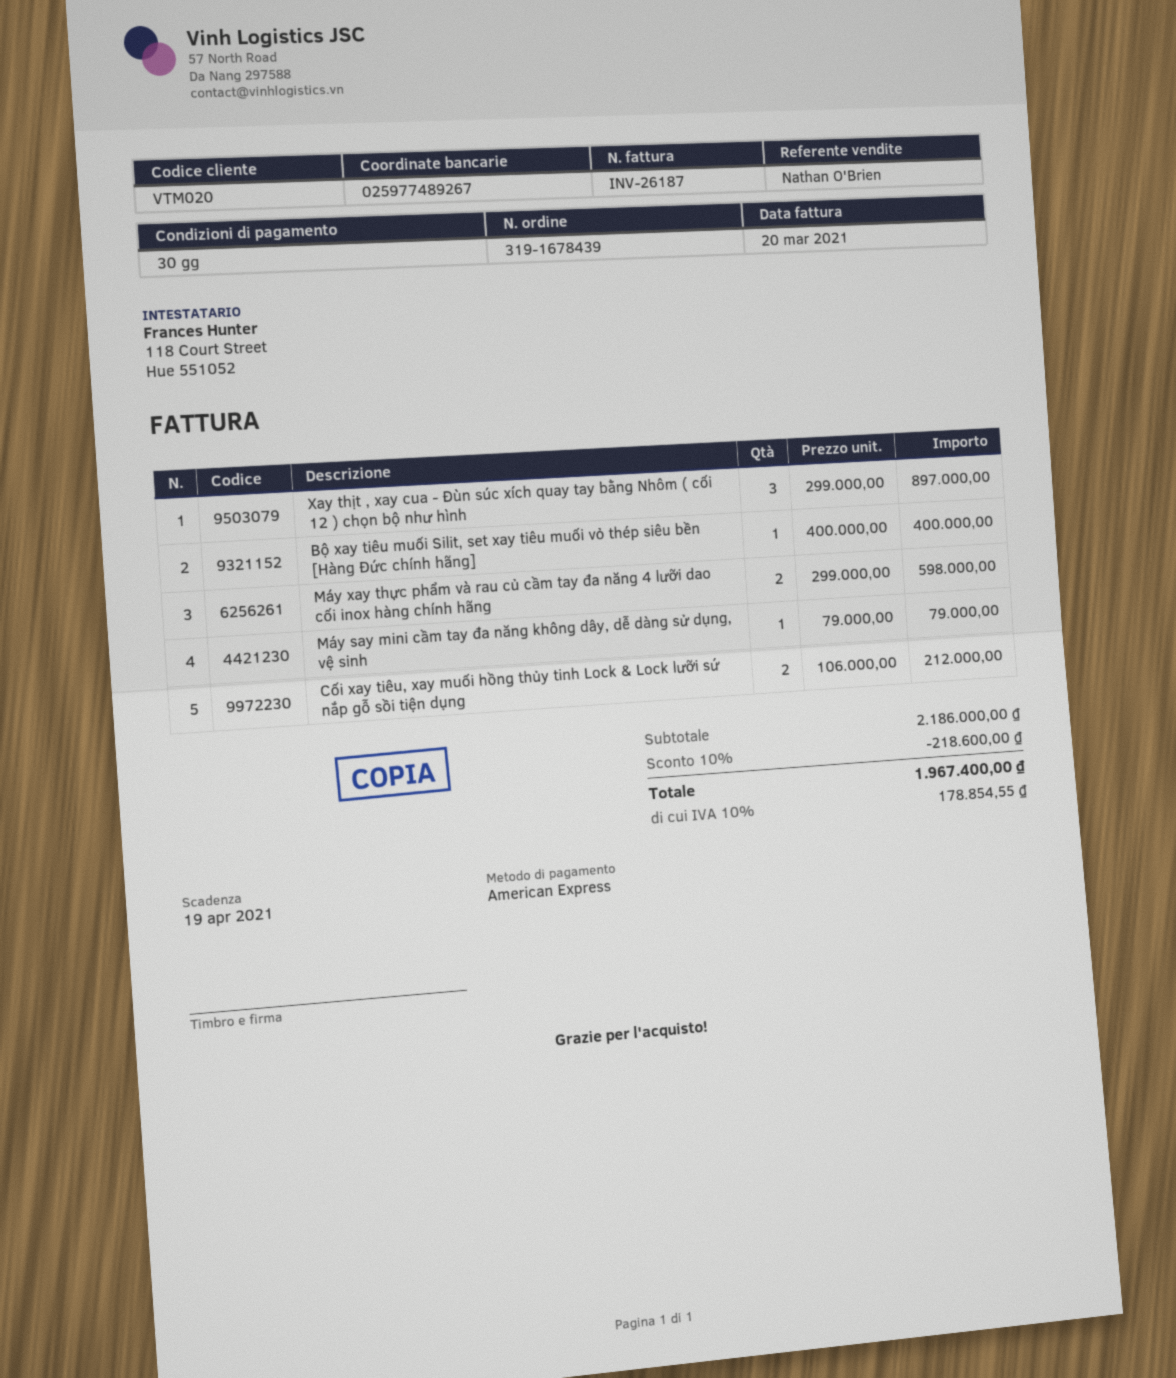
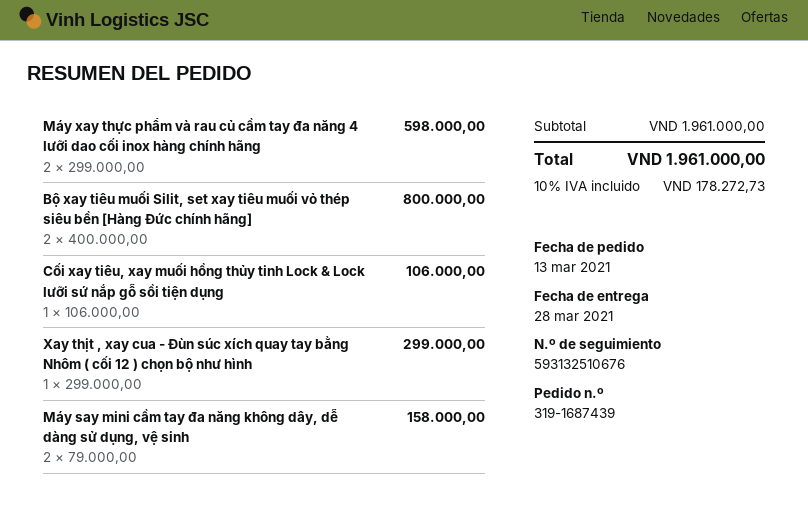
order number: 319-1678439 -> 319-1687439
Xay thịt , xay cua - Đùn súc xích quay tay bằng Nhôm ( cối 12 ) chọn bộ như hình: 3 x 299000.00 = 897000.00 -> 1 x 299000.00 = 299000.00
Bộ xay tiêu muối Silit, set xay tiêu muối vỏ thép siêu bền [Hàng Đức chính hãng]: 1 x 400000.00 = 400000.00 -> 2 x 400000.00 = 800000.00
Máy say mini cầm tay đa năng không dây, dễ dàng sử dụng, vệ sinh: 1 x 79000.00 = 79000.00 -> 2 x 79000.00 = 158000.00
Cối xay tiêu, xay muối hồng thủy tinh Lock & Lock lưỡi sứ nắp gỗ sồi tiện dụng: 2 x 106000.00 = 212000.00 -> 1 x 106000.00 = 106000.00
subtotal: 2186000.00 -> 1961000.00
discount: 10% = 218600.00 -> none
tax: 10% = 178854.55 -> 10% = 178272.73
total: 1967400.00 -> 1961000.00

